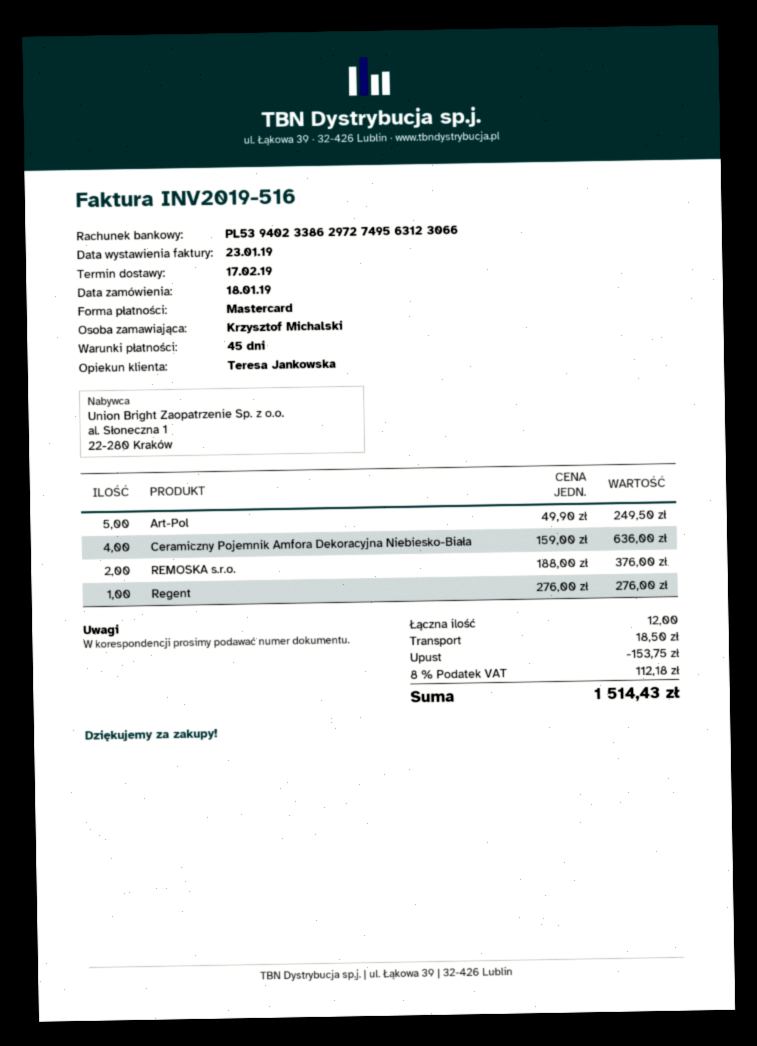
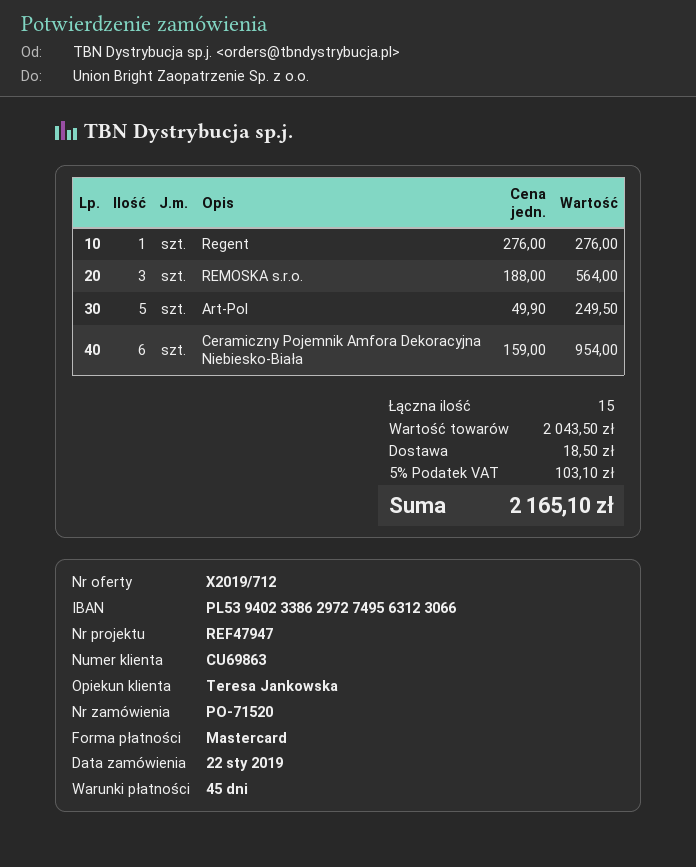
order date: 2019-01-18 -> 2019-01-22
Ceramiczny Pojemnik Amfora Dekoracyjna Niebiesko-Biała: 4 x 159.00 = 636.00 -> 6 x 159.00 = 954.00
REMOSKA s.r.o.: 2 x 188.00 = 376.00 -> 3 x 188.00 = 564.00
total quantity: 12 -> 15
discount: 153.75 -> none
tax: 8% = 112.18 -> 5% = 103.10
total: 1514.43 -> 2165.10

